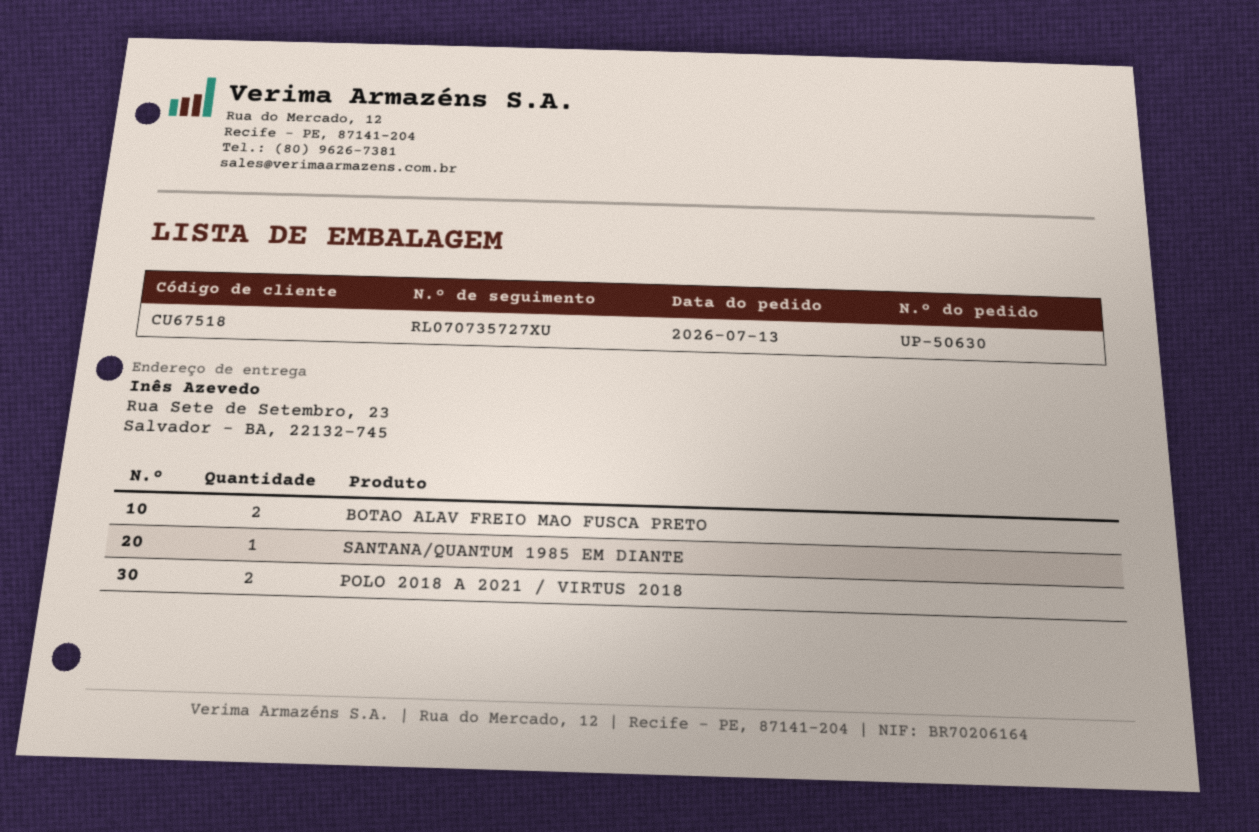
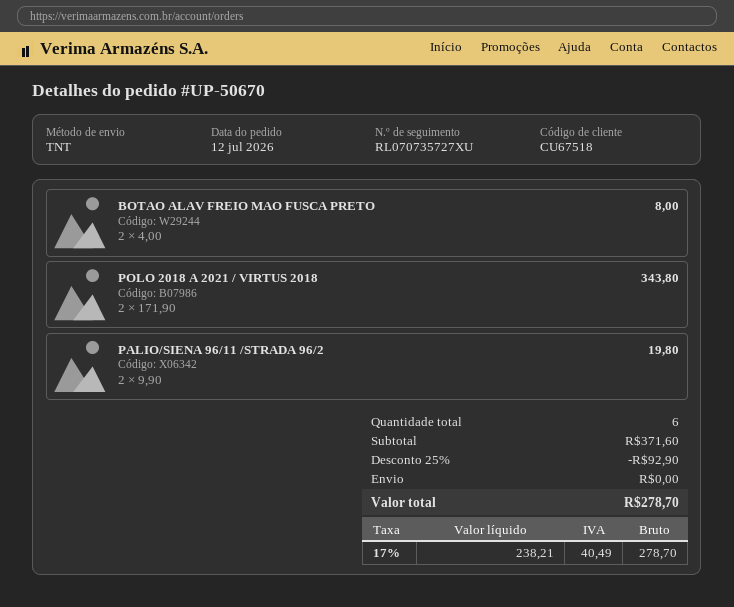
order number: UP-50630 -> UP-50670
order date: 2026-07-13 -> 2026-07-12
SANTANA/QUANTUM 1985 EM DIANTE: 1 -> none
PALIO/SIENA 96/11 /STRADA 96/2: none -> 2

